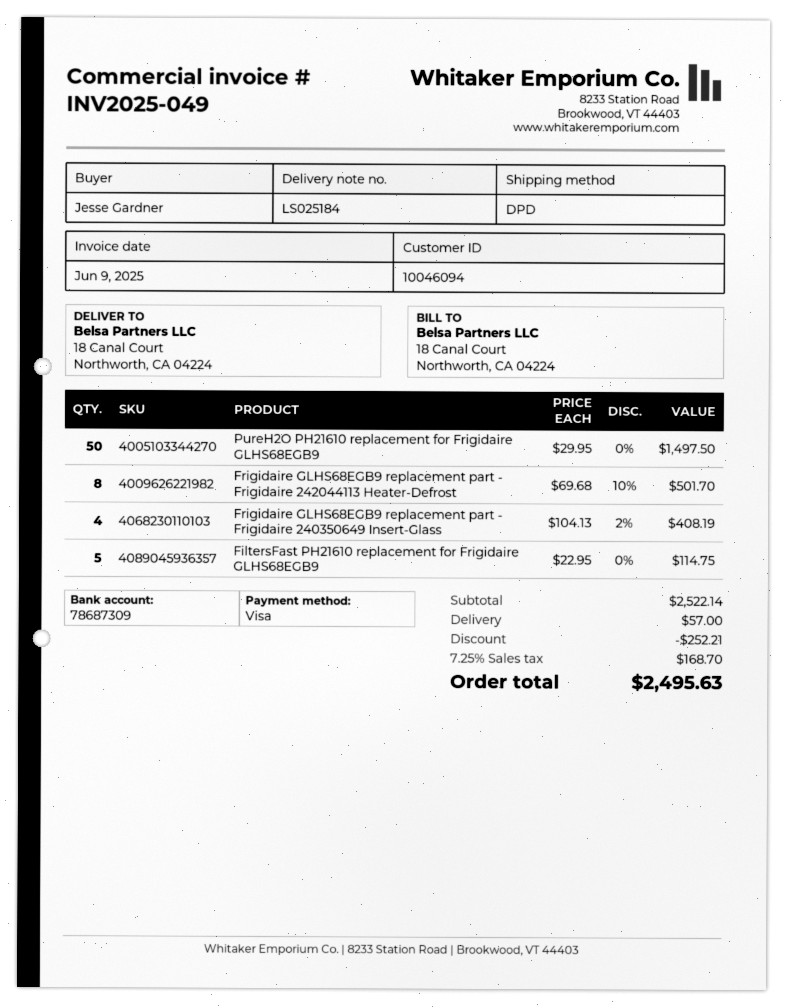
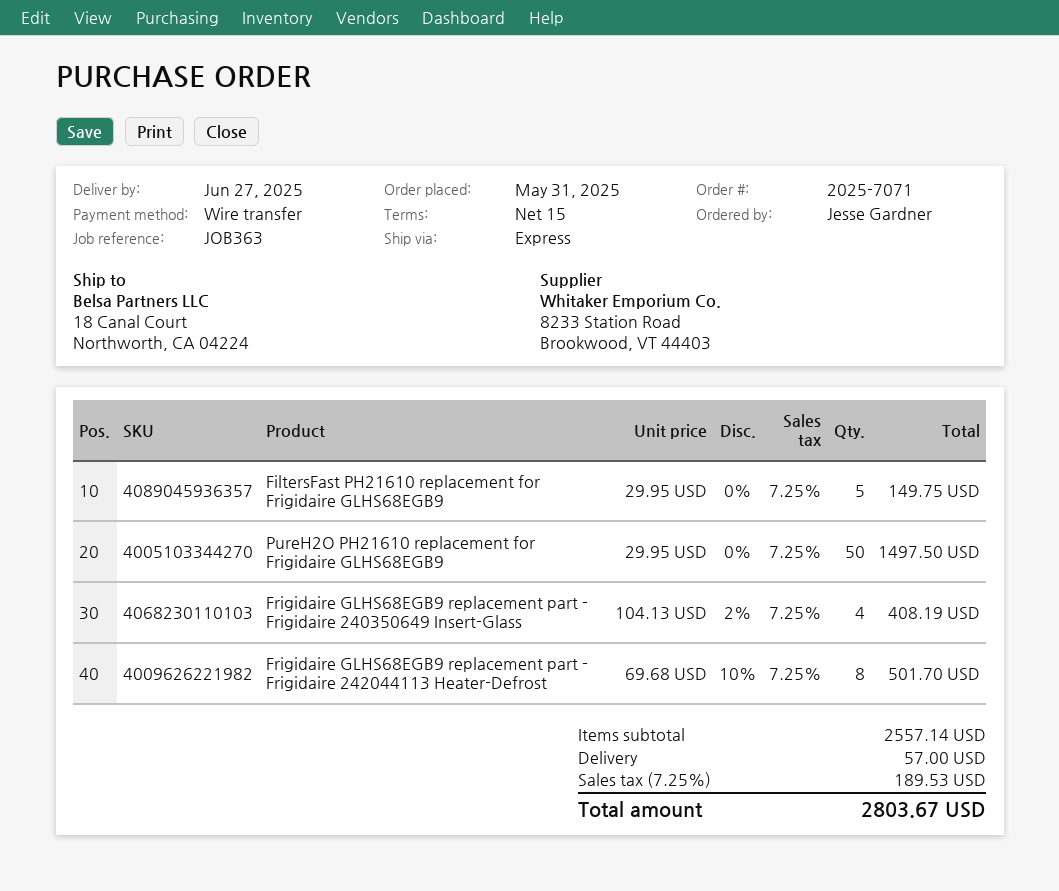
payment method: Visa -> bank transfer
shipping method: DPD -> express
FiltersFast PH21610 replacement for Frigidaire GLHS68EGB9: 5 x 22.95 = 114.75 -> 5 x 29.95 = 149.75
subtotal: 2522.14 -> 2557.14
discount: 252.21 -> none
tax: 7.25% = 168.70 -> 7.25% = 189.53
total: 2495.63 -> 2803.67

